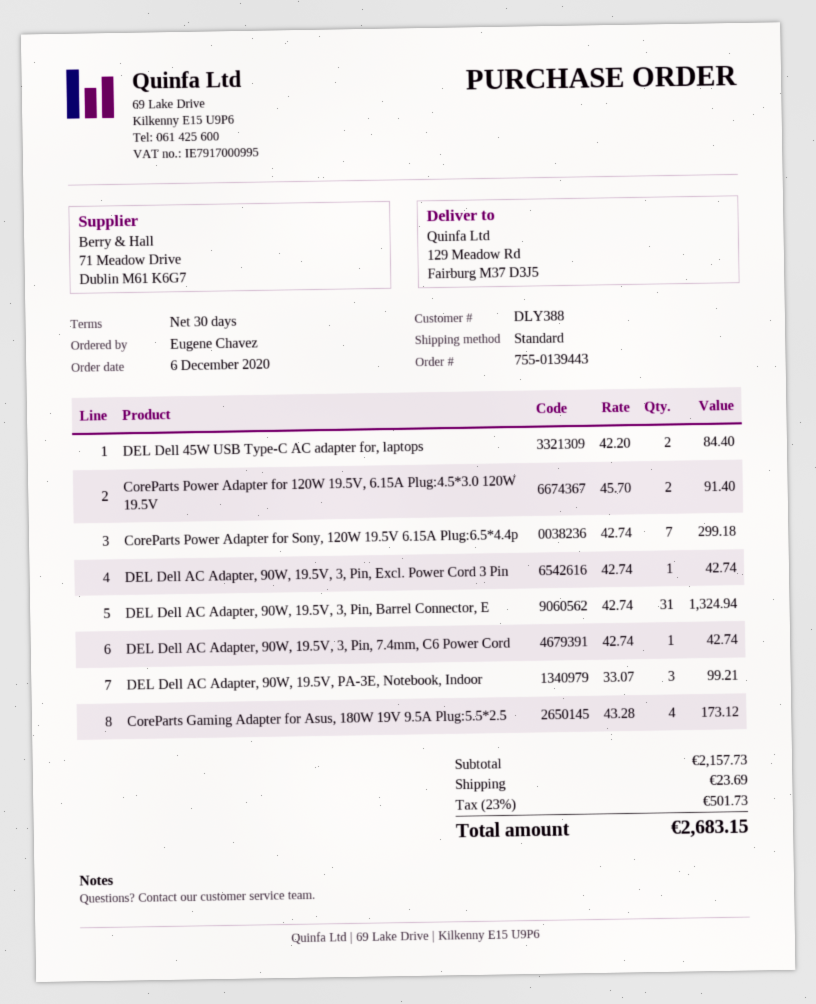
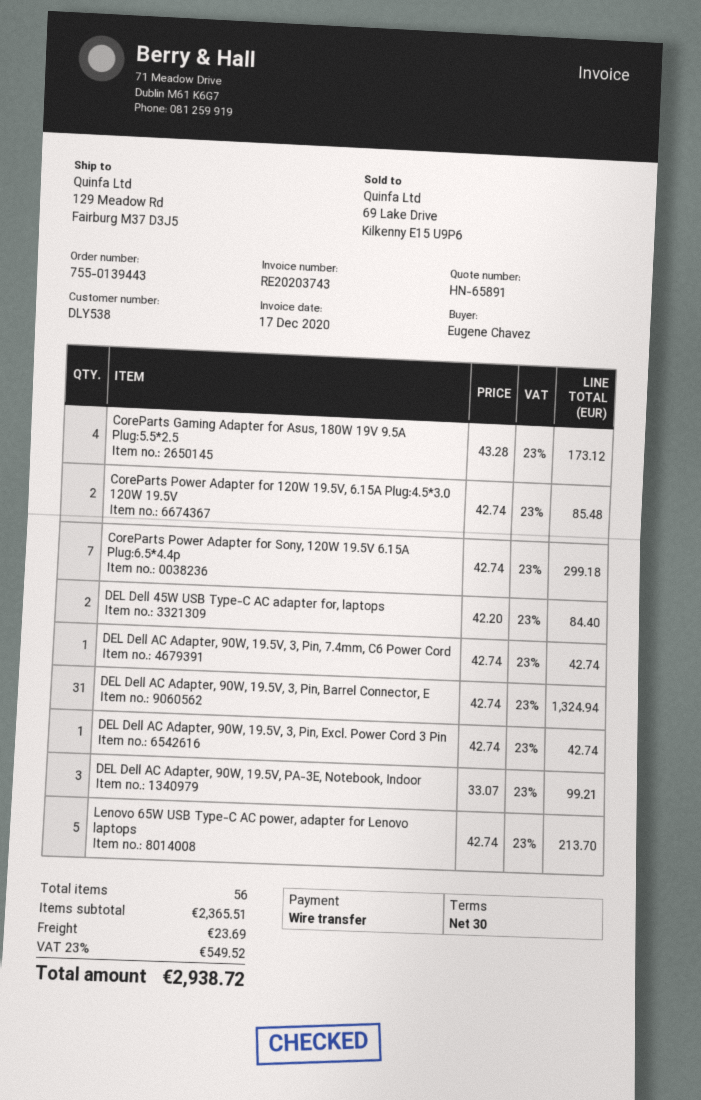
customer number: DLY388 -> DLY538
CoreParts Power Adapter for 120W 19.5V, 6.15A Plug:4.5*3.0 120W 19.5V: 2 x 45.70 = 91.40 -> 2 x 42.74 = 85.48
Lenovo 65W USB Type-C AC power, adapter for Lenovo laptops: none -> 5 x 42.74 = 213.70
subtotal: 2157.73 -> 2365.51
tax: 23% = 501.73 -> 23% = 549.52
total: 2683.15 -> 2938.72

